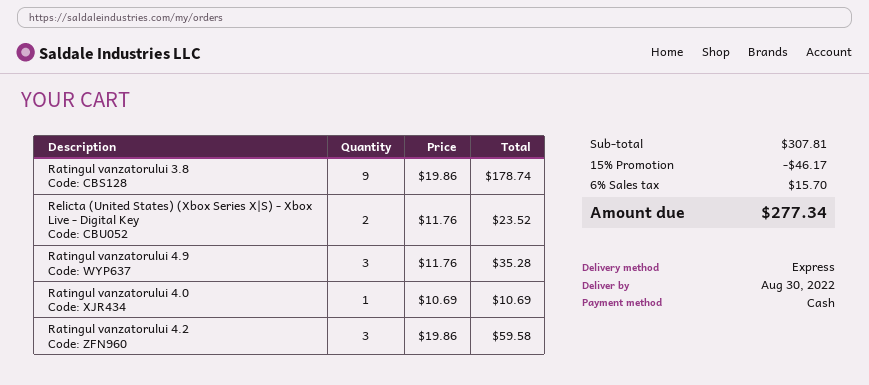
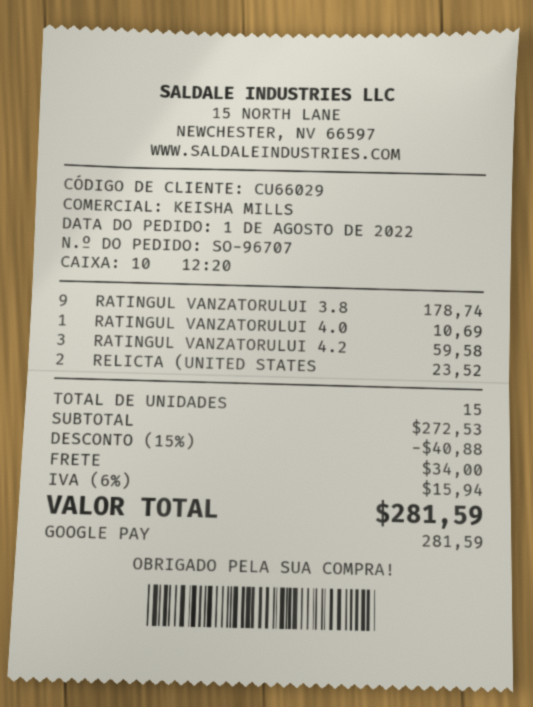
payment method: cash -> Google Pay
Ratingul vanzatorului 4.9: 3 for 35.28 -> none
subtotal: 307.81 -> 272.53
discount: 15% = 46.17 -> 15% = 40.88
shipping: none -> 34.00
tax: 6% = 15.70 -> 6% = 15.94
total: 277.34 -> 281.59

